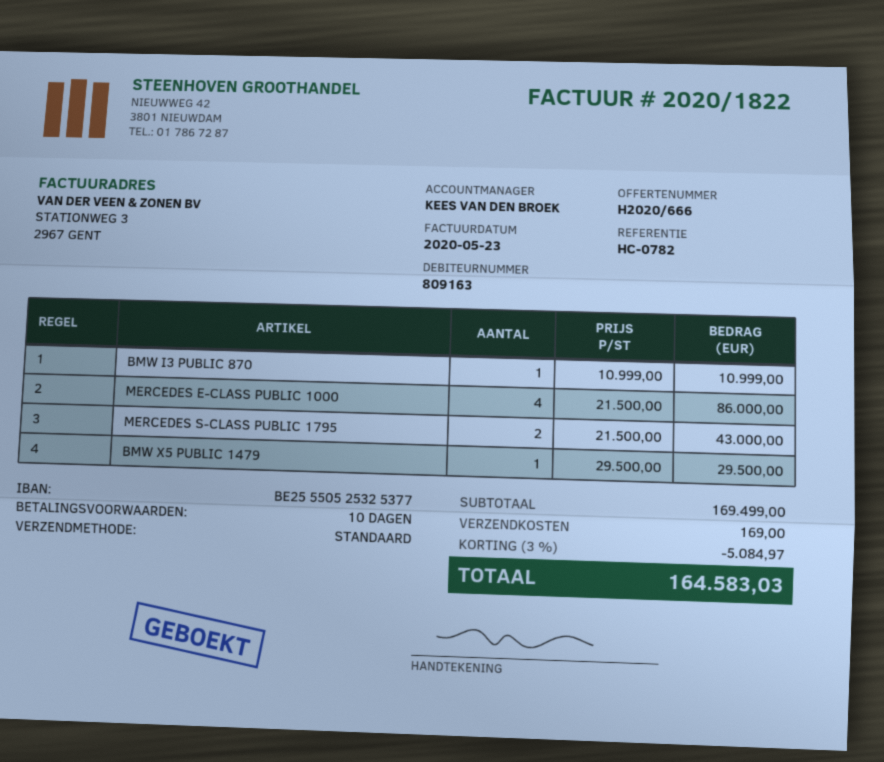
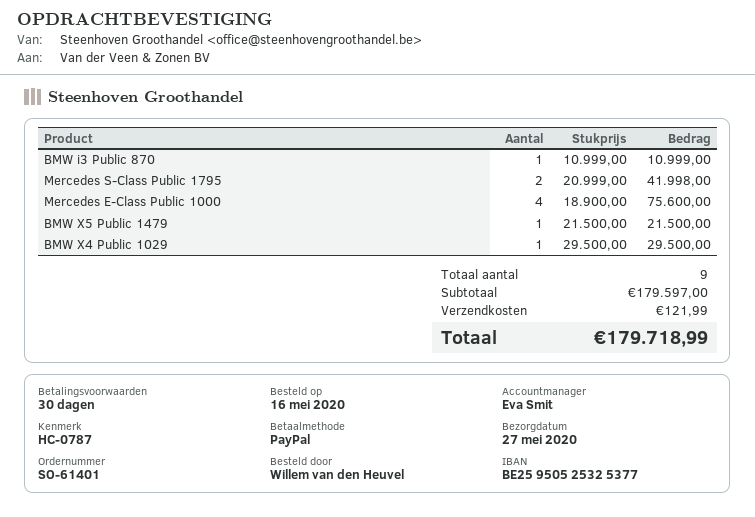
payment terms: 10 days -> 30 days
reference: HC-0782 -> HC-0787
sales rep: KEES VAN DEN BROEK -> Eva Smit
bank account: BE25550525325377 -> BE25950525325377
MERCEDES E-CLASS PUBLIC 1000: 4 x 21500.00 = 86000.00 -> 4 x 18900.00 = 75600.00
MERCEDES S-CLASS PUBLIC 1795: 2 x 21500.00 = 43000.00 -> 2 x 20999.00 = 41998.00
BMW X5 PUBLIC 1479: 1 x 29500.00 = 29500.00 -> 1 x 21500.00 = 21500.00
BMW X4 Public 1029: none -> 1 x 29500.00 = 29500.00
subtotal: 169499.00 -> 179597.00
discount: 3% = 5084.97 -> none
shipping: 169.00 -> 121.99
total: 164583.03 -> 179718.99

